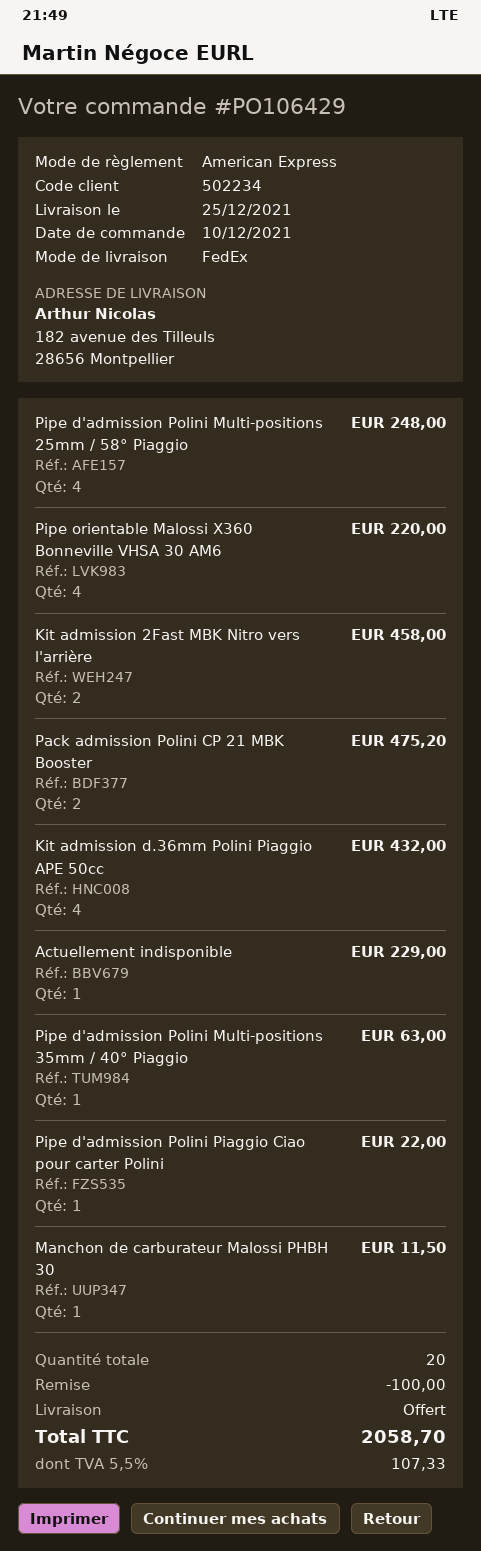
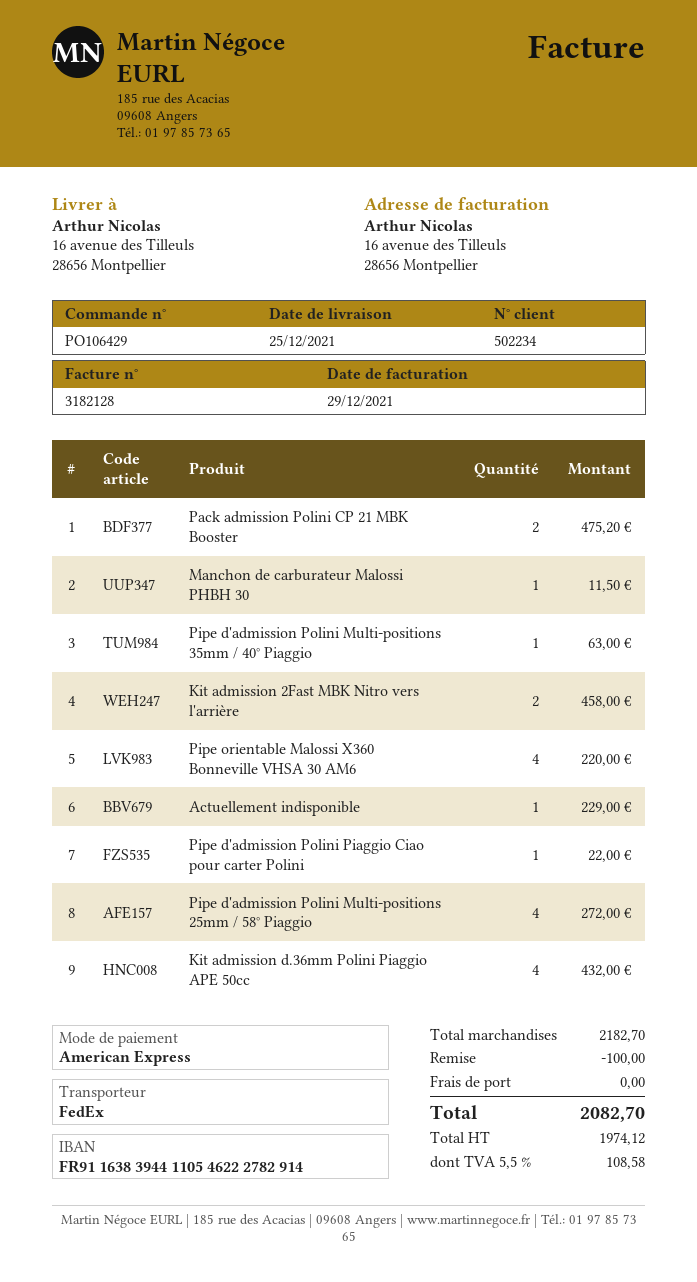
ship to: 182 avenue des Tilleuls, 28656 Montpellier -> 16 avenue des Tilleuls, 28656 Montpellier
Pipe d'admission Polini Multi-positions 25mm / 58° Piaggio: 4 for 248.00 -> 4 for 272.00
tax: 5.5% = 107.33 -> 5.5% = 108.58
total: 2058.70 -> 2082.70

